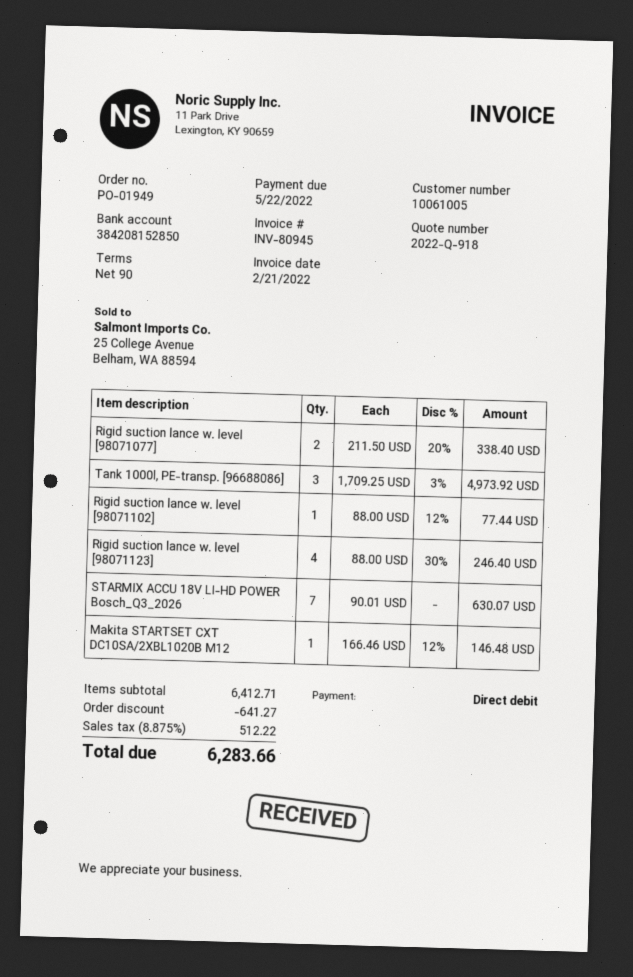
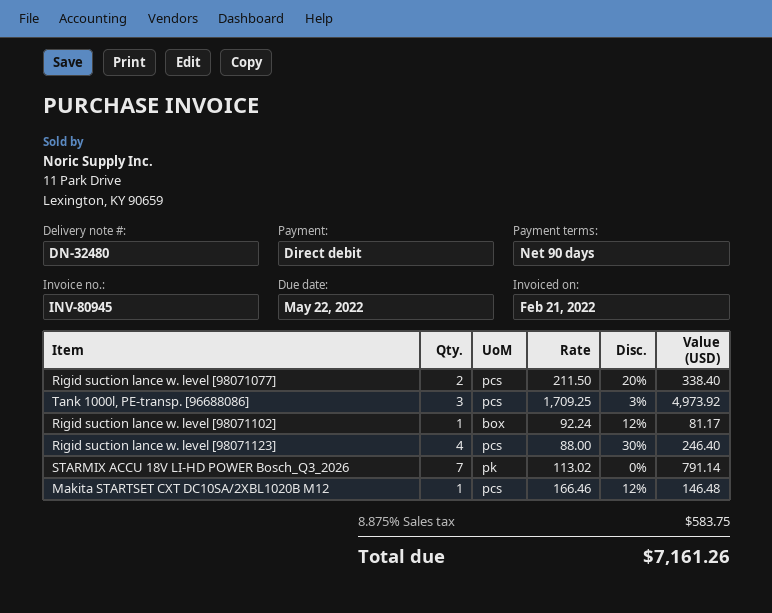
Rigid suction lance w. level [98071102]: 1 x 88.00 - 12% = 77.44 -> 1 x 92.24 - 12% = 81.17
STARMIX ACCU 18V LI-HD POWER Bosch_Q3_2026: 7 x 90.01 = 630.07 -> 7 x 113.02 = 791.14
discount: 641.27 -> none
tax: 8.875% = 512.22 -> 8.875% = 583.75
total: 6283.66 -> 7161.26

